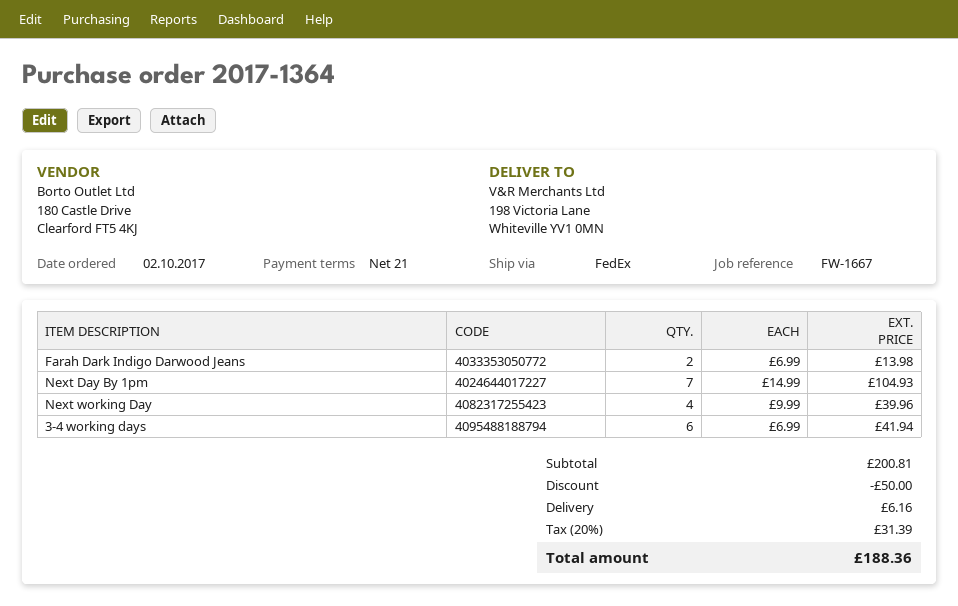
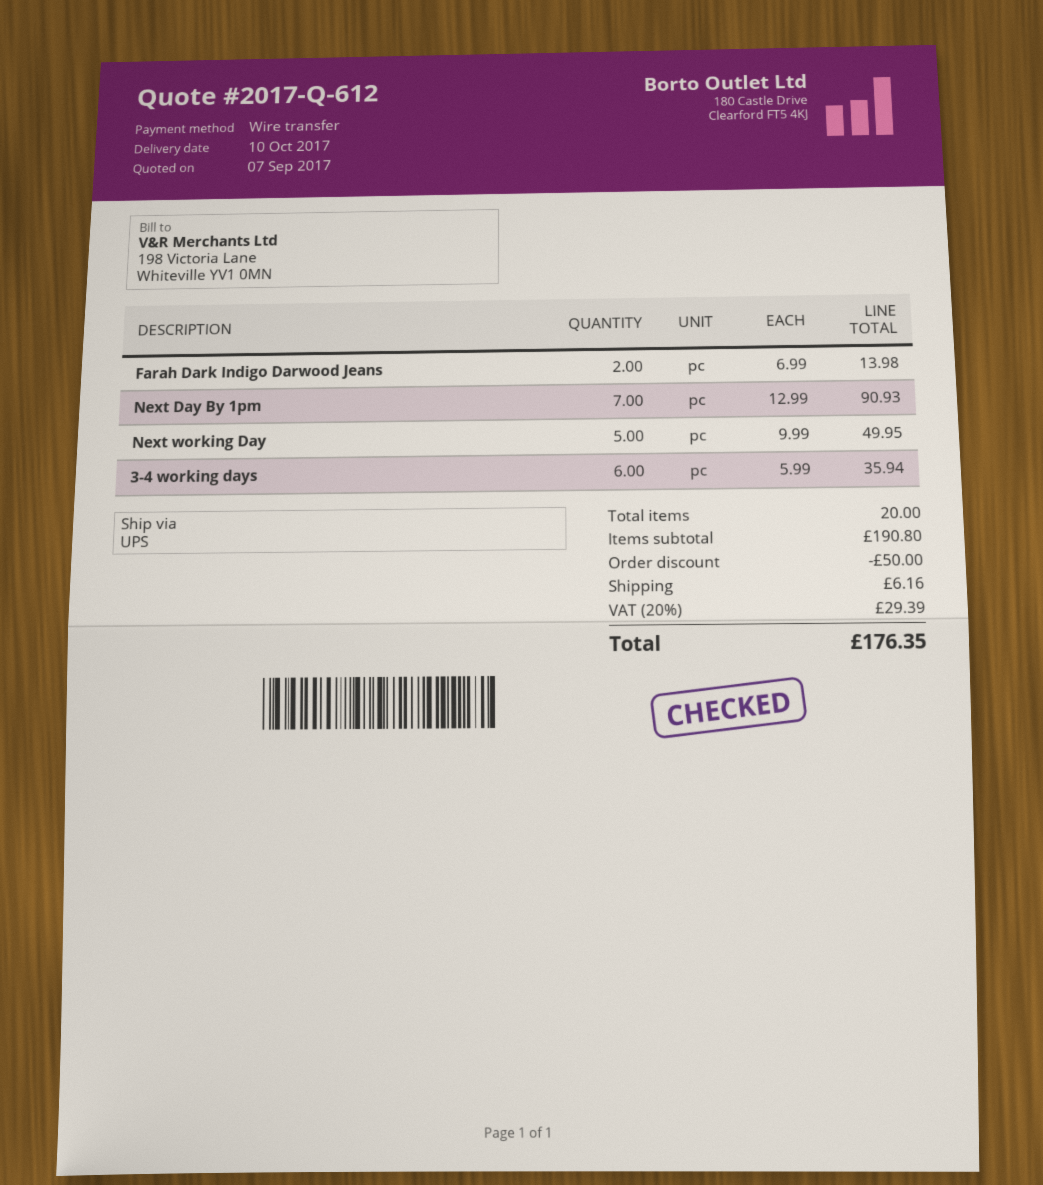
shipping method: FedEx -> UPS
Next Day By 1pm: 7 x 14.99 = 104.93 -> 7 x 12.99 = 90.93
Next working Day: 4 x 9.99 = 39.96 -> 5 x 9.99 = 49.95
3-4 working days: 6 x 6.99 = 41.94 -> 6 x 5.99 = 35.94
subtotal: 200.81 -> 190.80
tax: 20% = 31.39 -> 20% = 29.39
total: 188.36 -> 176.35

